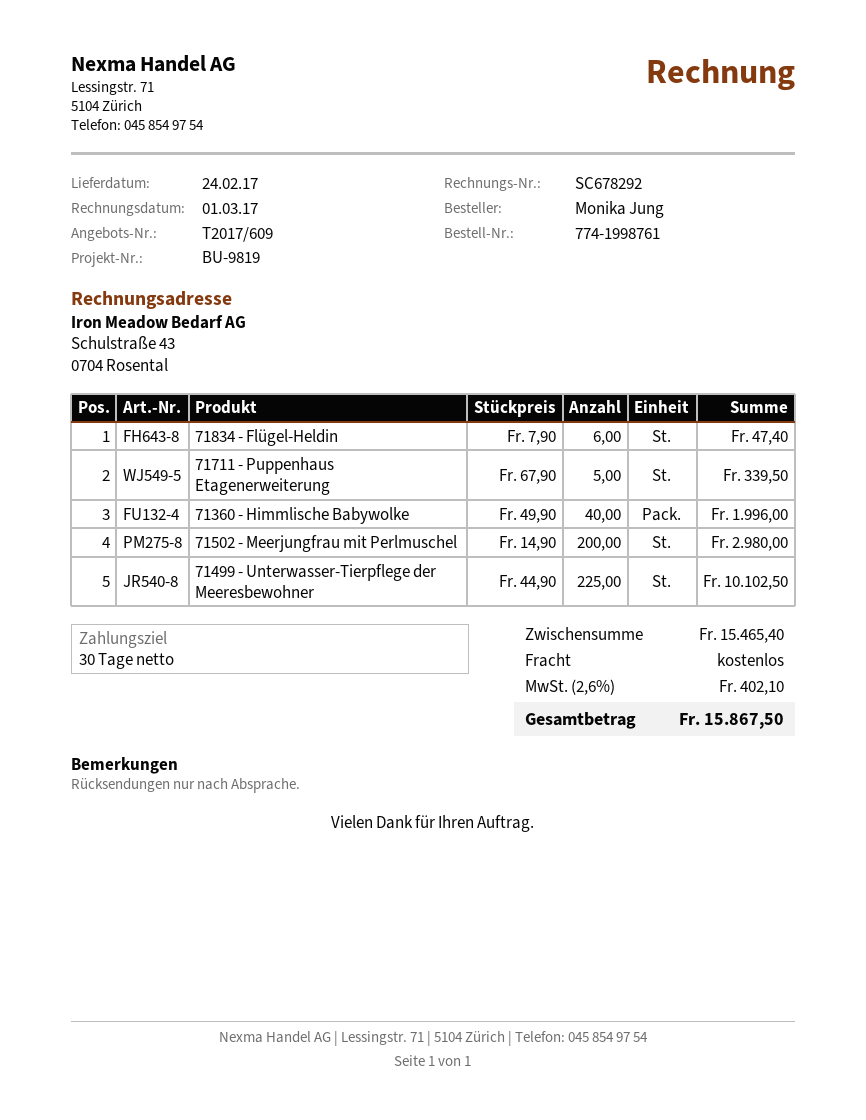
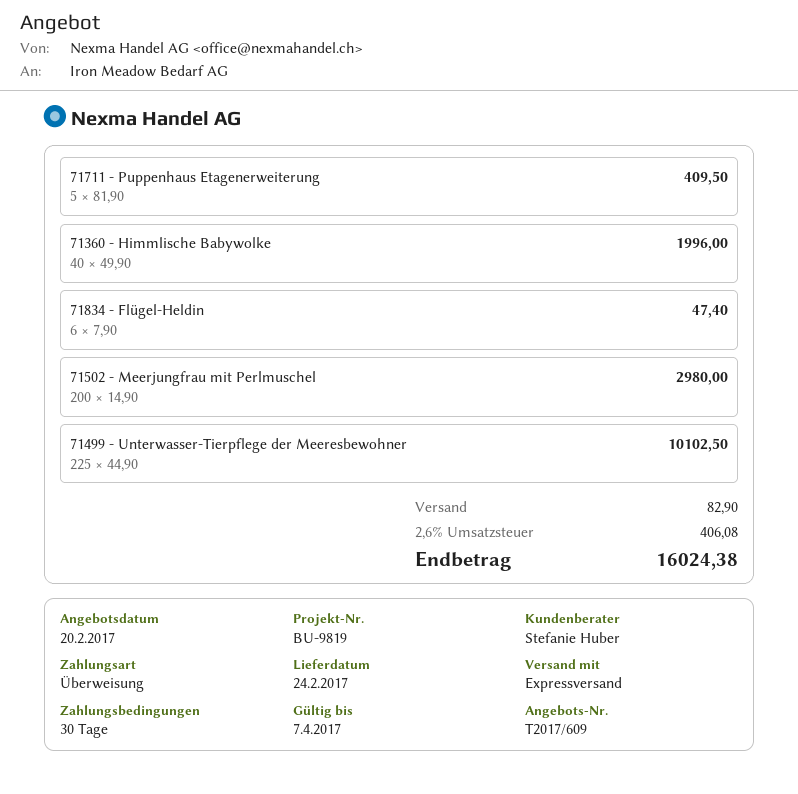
71711 - Puppenhaus Etagenerweiterung: 5 x 67.90 = 339.50 -> 5 x 81.90 = 409.50
shipping: 0.00 -> 82.90
tax: 2.6% = 402.10 -> 2.6% = 406.08
total: 15867.50 -> 16024.38

